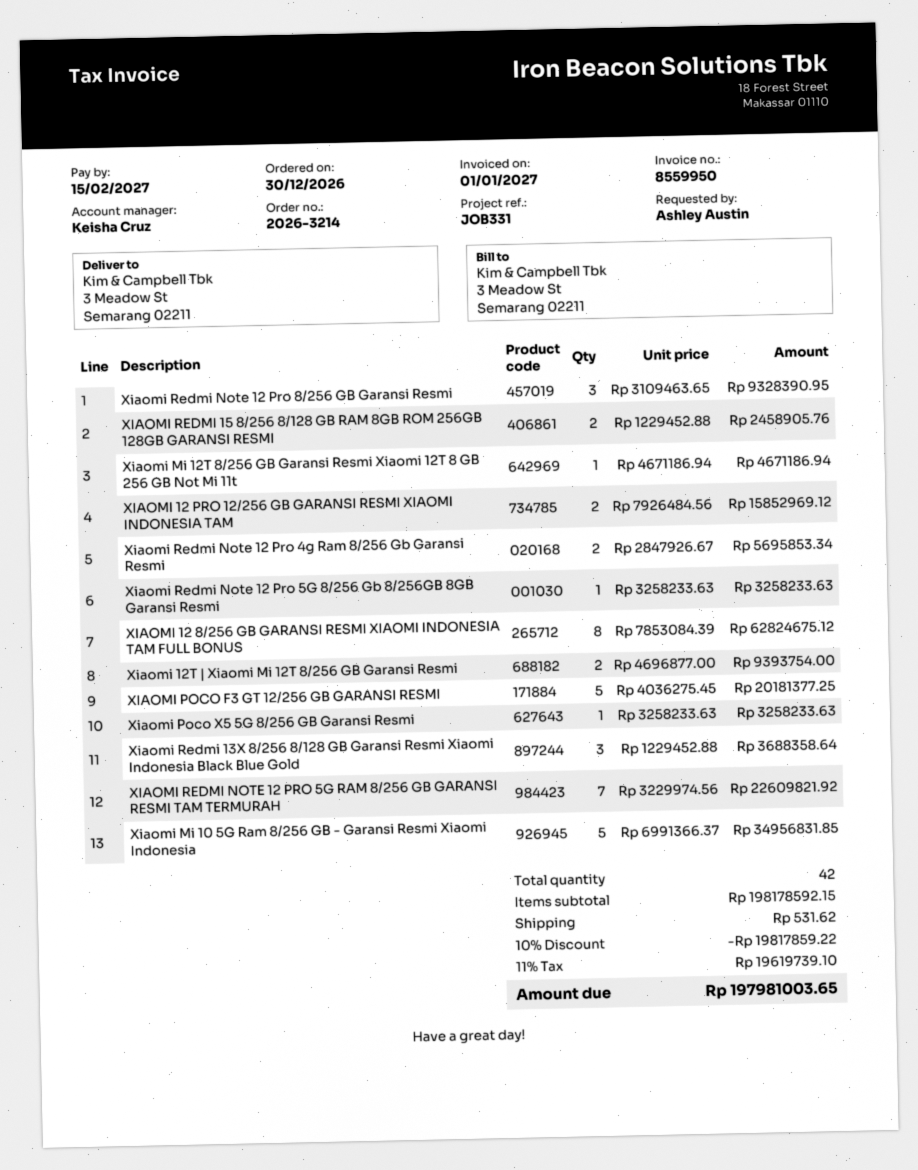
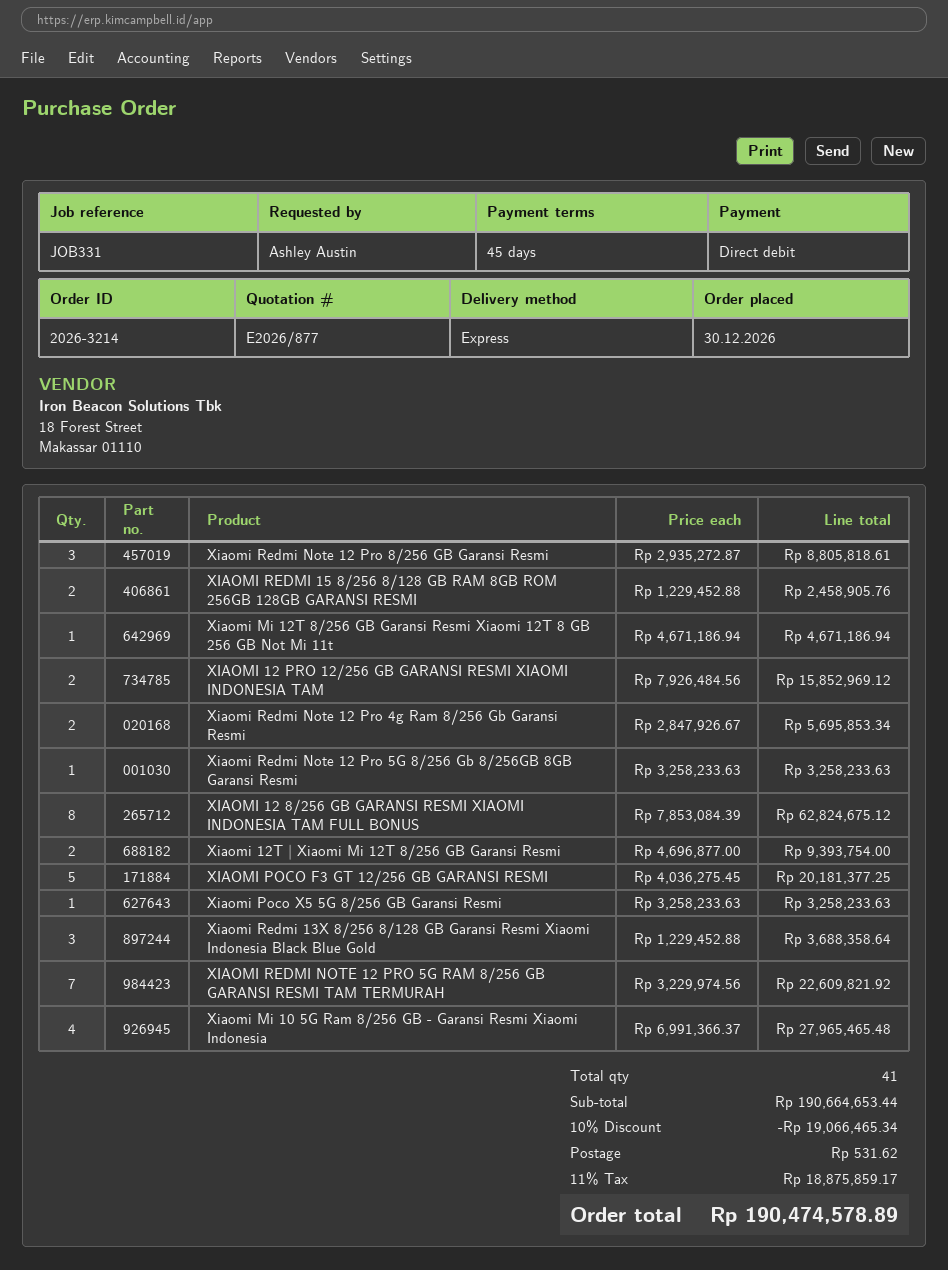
Xiaomi Redmi Note 12 Pro 8/256 GB Garansi Resmi: 3 x 3109463.65 = 9328390.95 -> 3 x 2935272.87 = 8805818.61
Xiaomi Mi 10 5G Ram 8/256 GB - Garansi Resmi Xiaomi Indonesia: 5 x 6991366.37 = 34956831.85 -> 4 x 6991366.37 = 27965465.48
total quantity: 42 -> 41
subtotal: 198178592.15 -> 190664653.44
discount: 10% = 19817859.22 -> 10% = 19066465.34
tax: 11% = 19619739.10 -> 11% = 18875859.17
total: 197981003.65 -> 190474578.89

